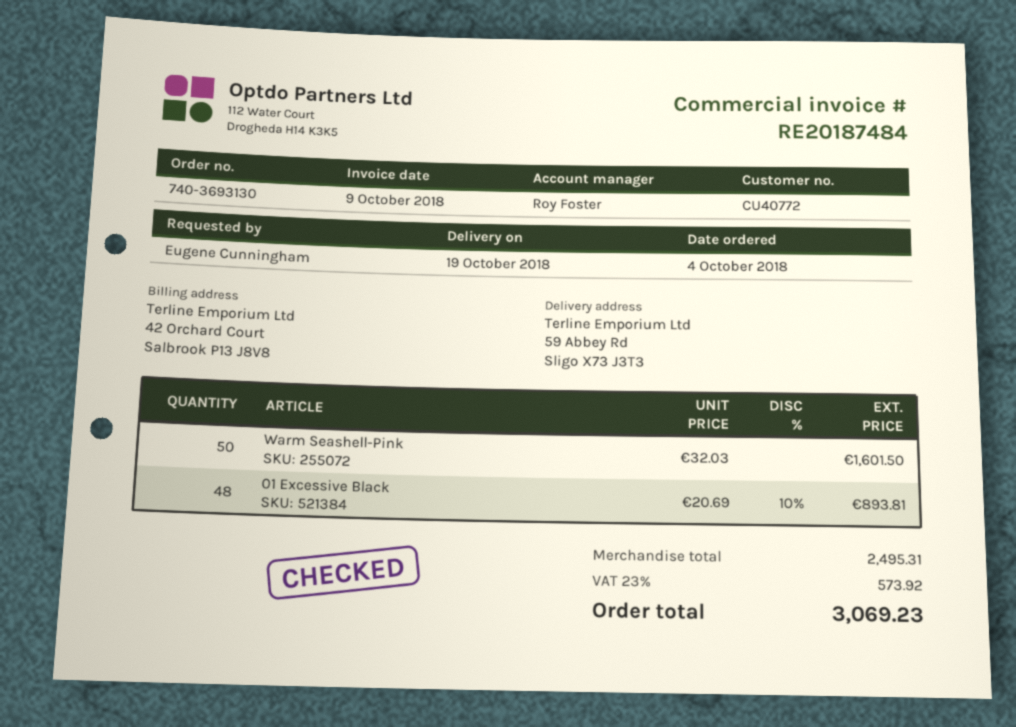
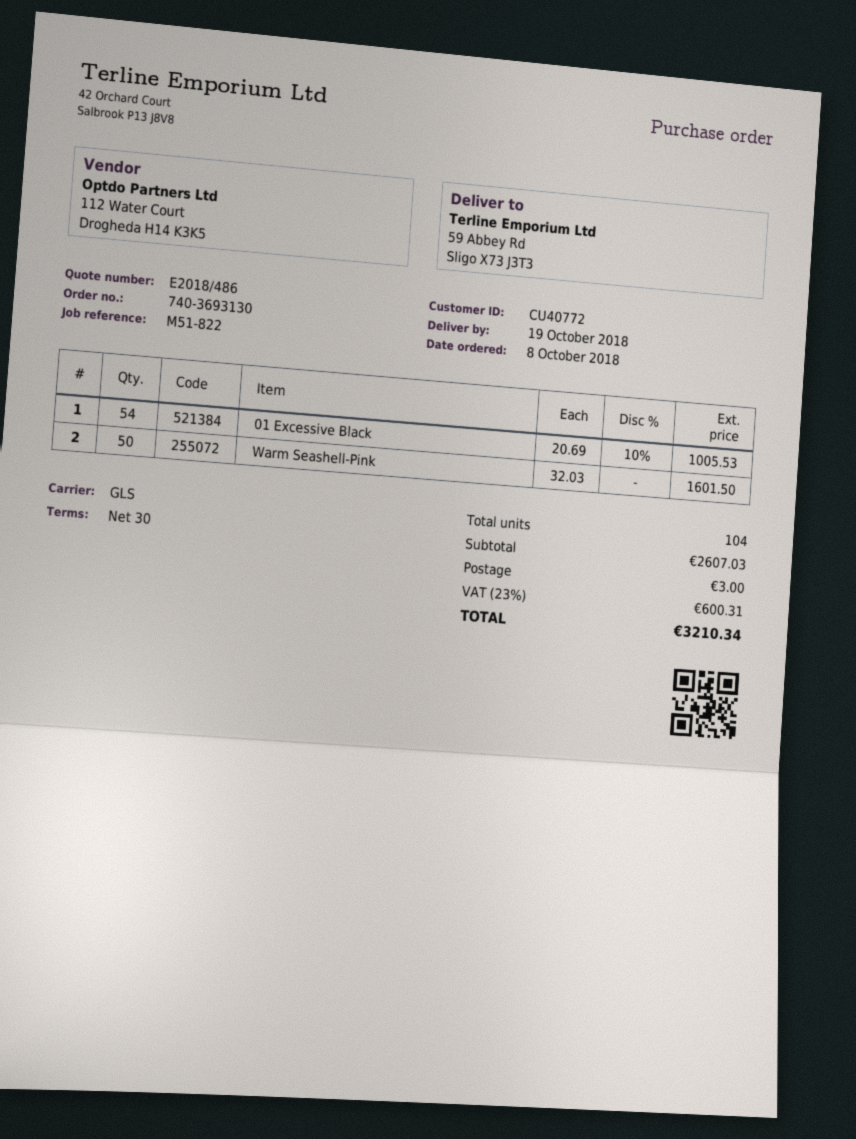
order date: 2018-10-04 -> 2018-10-08
01 Excessive Black: 48 x 20.69 - 10% = 893.81 -> 54 x 20.69 - 10% = 1005.53
subtotal: 2495.31 -> 2607.03
shipping: none -> 3.00
tax: 23% = 573.92 -> 23% = 600.31
total: 3069.23 -> 3210.34

